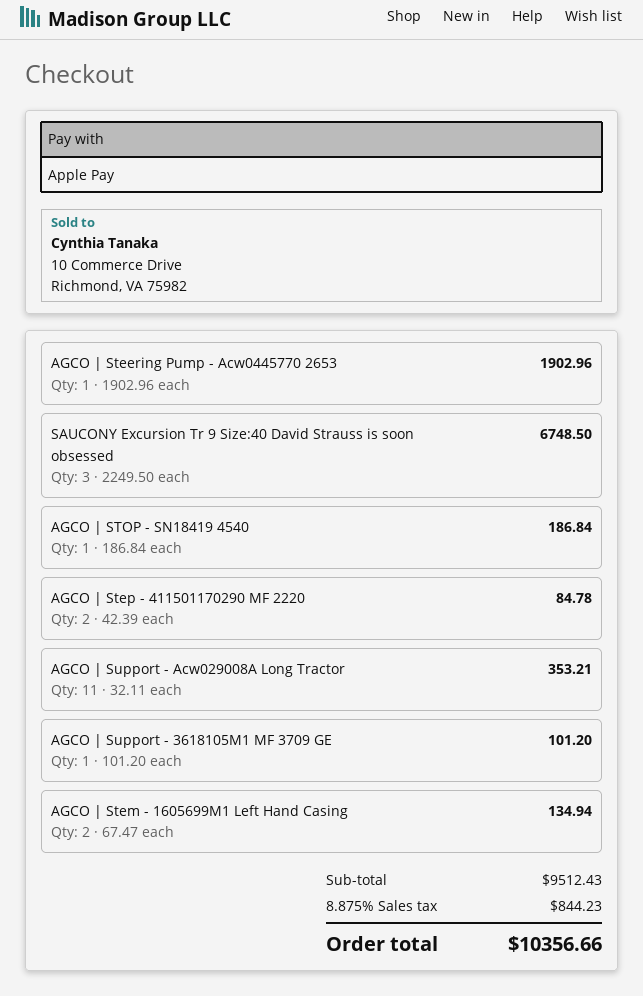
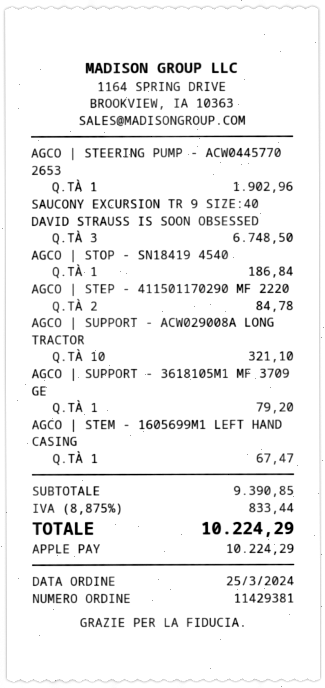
AGCO | Support - Acw029008A Long Tractor: 11 for 353.21 -> 10 for 321.10
AGCO | Support - 3618105M1 MF 3709 GE: 1 for 101.20 -> 1 for 79.20
AGCO | Stem - 1605699M1 Left Hand Casing: 2 for 134.94 -> 1 for 67.47
subtotal: 9512.43 -> 9390.85
tax: 8.875% = 844.23 -> 8.875% = 833.44
total: 10356.66 -> 10224.29

